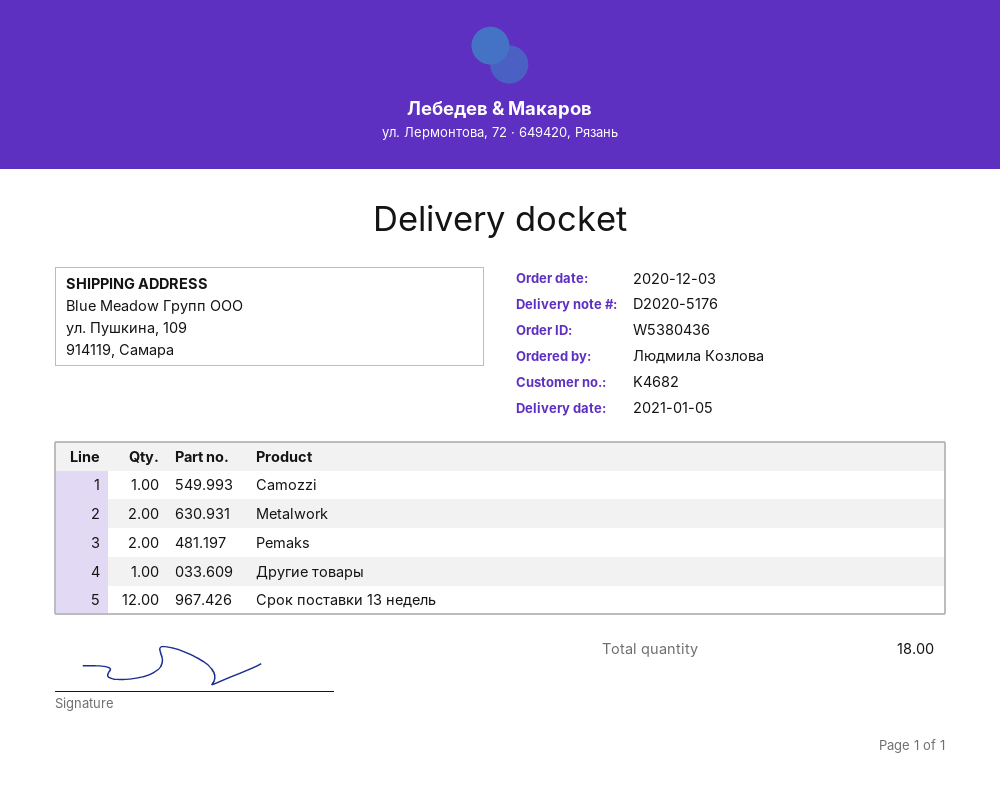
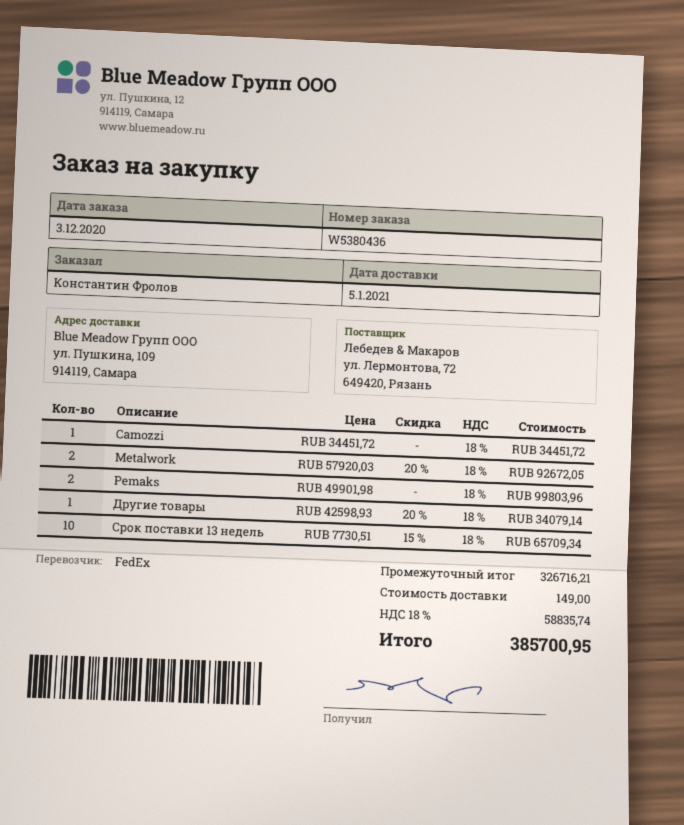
ordered by: Людмила Козлова -> Константин Фролов
Срок поставки 13 недель: 12 -> 10

